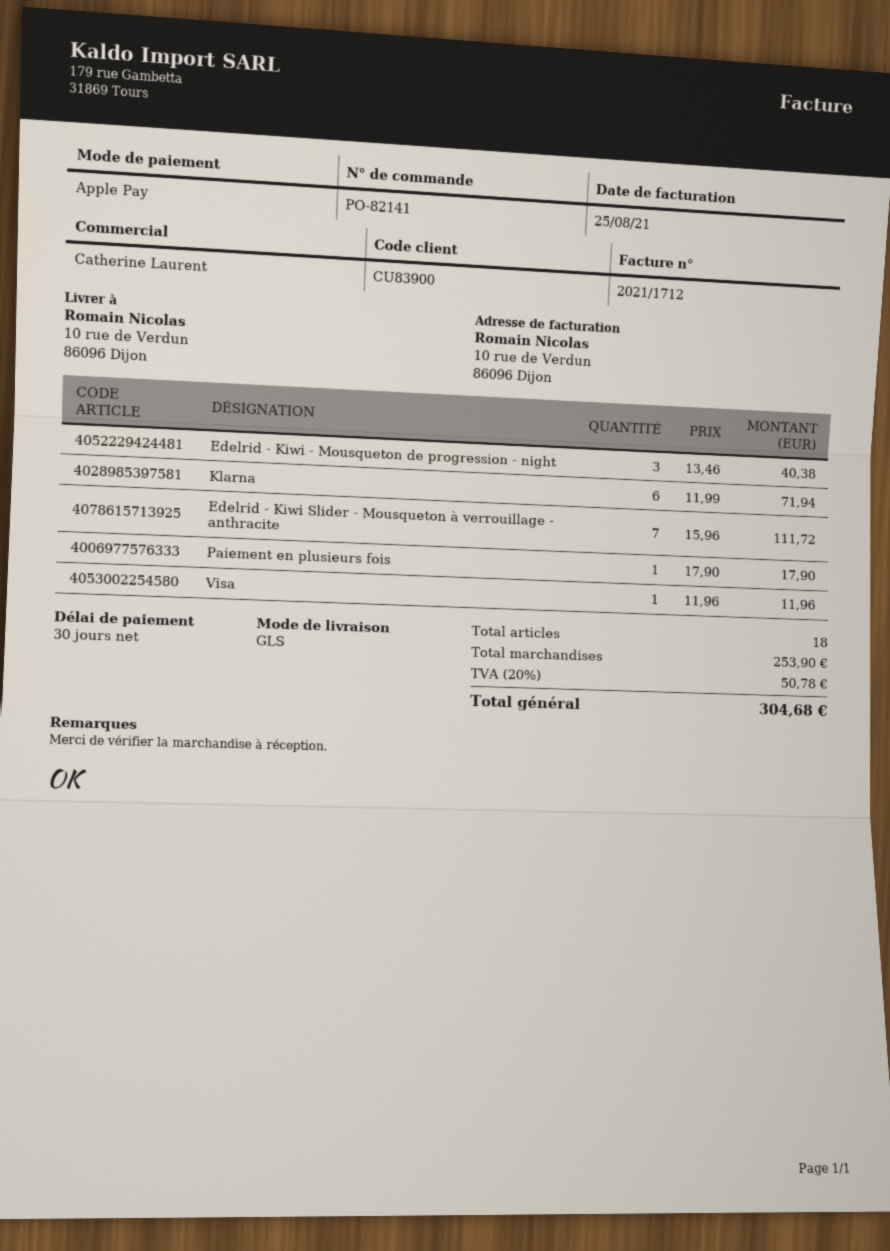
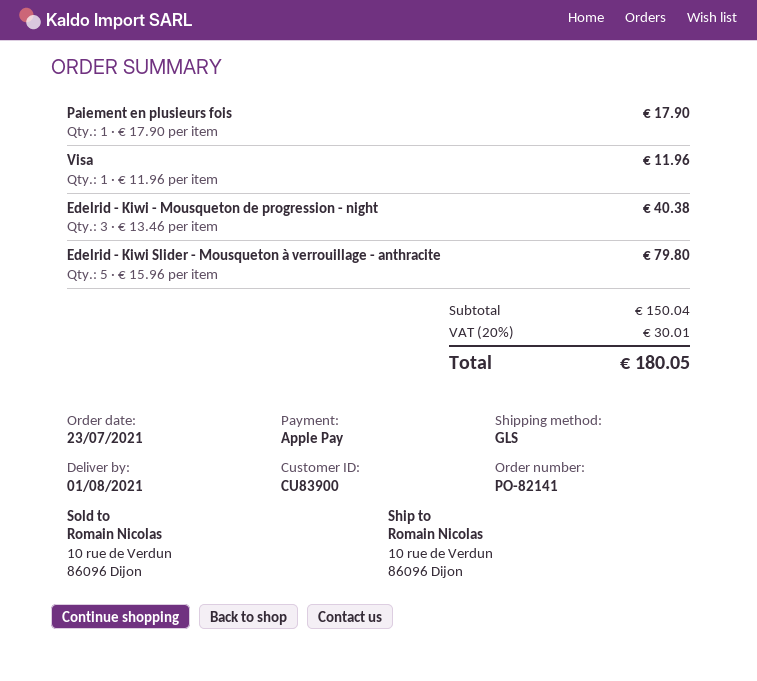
Klarna: 6 x 11.99 = 71.94 -> none
Edelrid - Kiwi Slider - Mousqueton à verrouillage - anthracite: 7 x 15.96 = 111.72 -> 5 x 15.96 = 79.80
subtotal: 253.90 -> 150.04
tax: 20% = 50.78 -> 20% = 30.01
total: 304.68 -> 180.05

